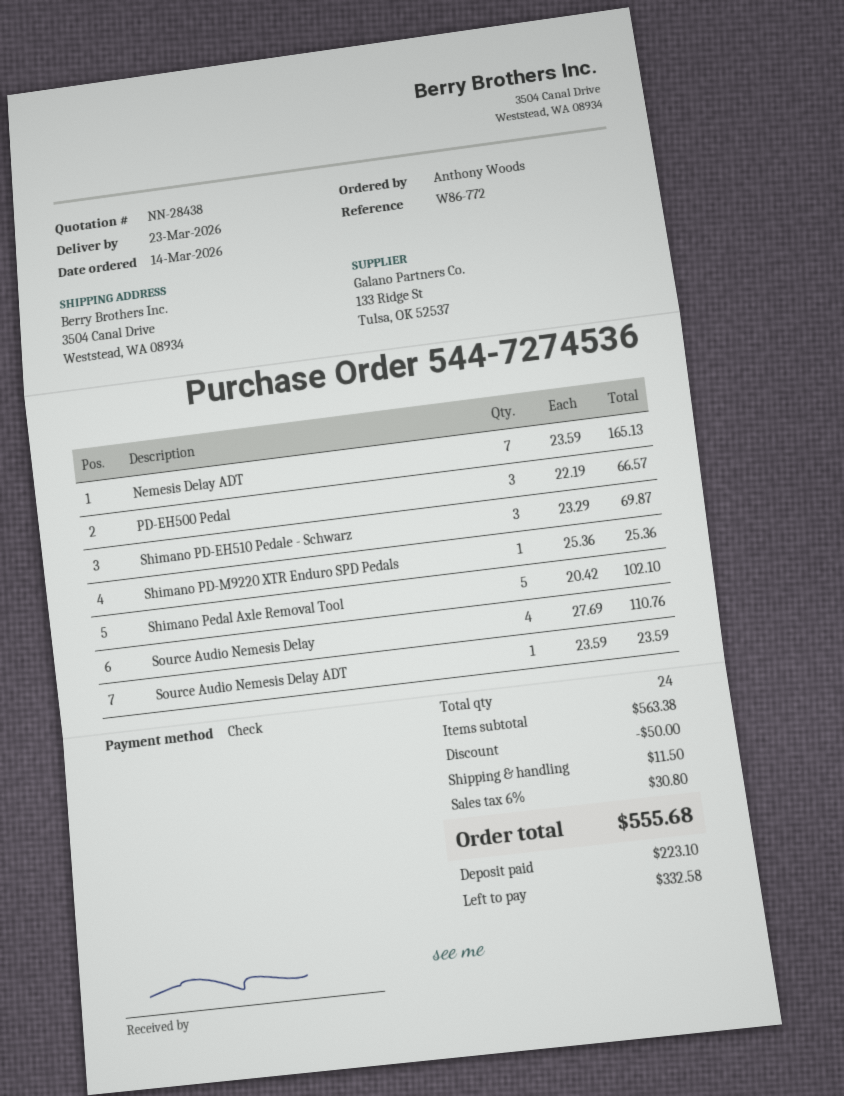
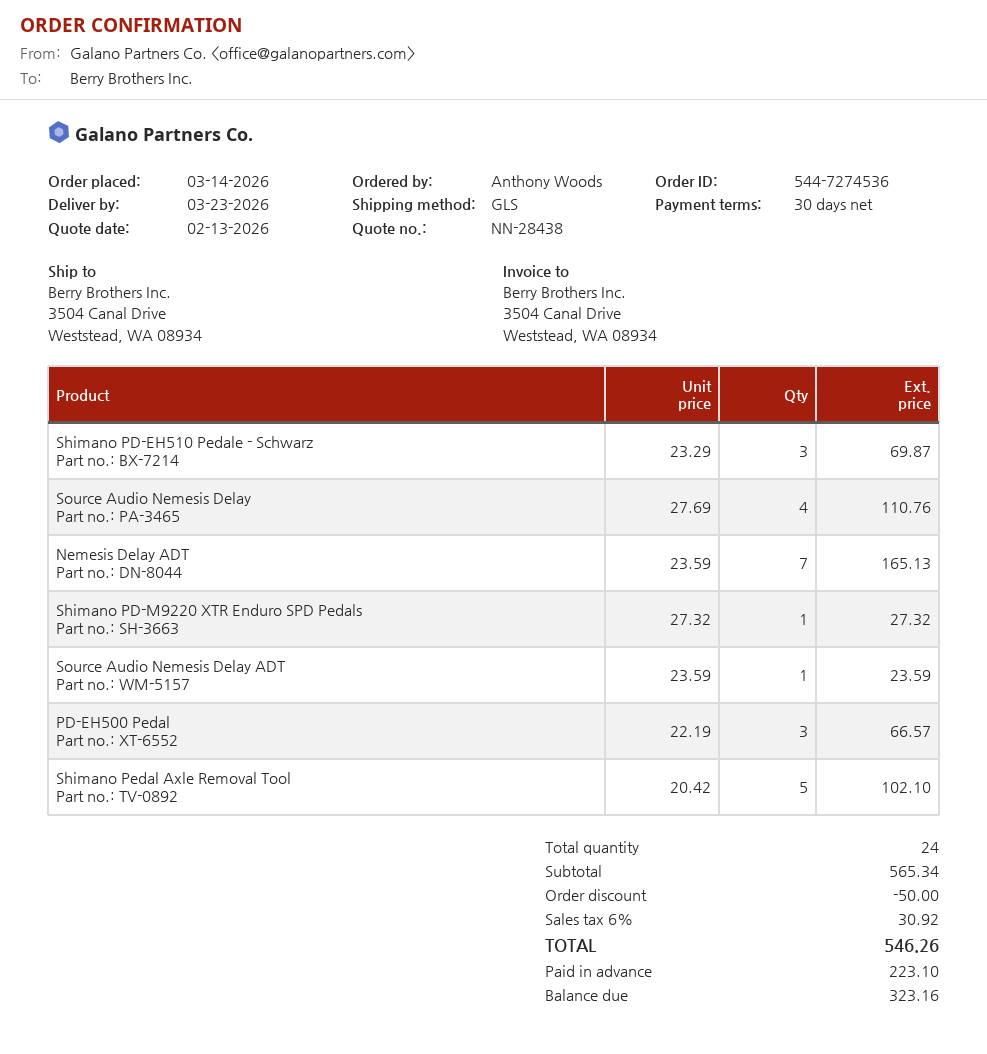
Shimano PD-M9220 XTR Enduro SPD Pedals: 1 x 25.36 = 25.36 -> 1 x 27.32 = 27.32
subtotal: 563.38 -> 565.34
shipping: 11.50 -> none
tax: 6% = 30.80 -> 6% = 30.92
total: 555.68 -> 546.26
balance: 332.58 -> 323.16

